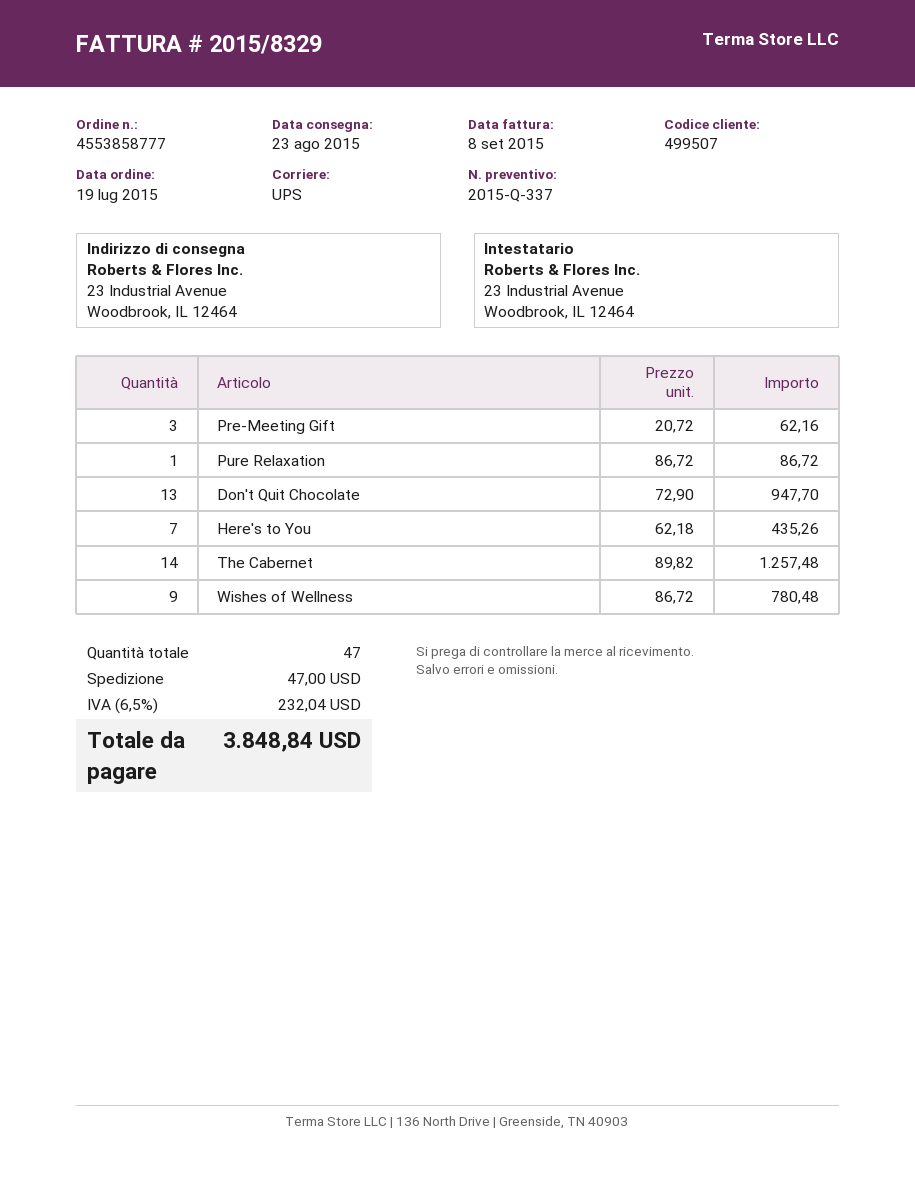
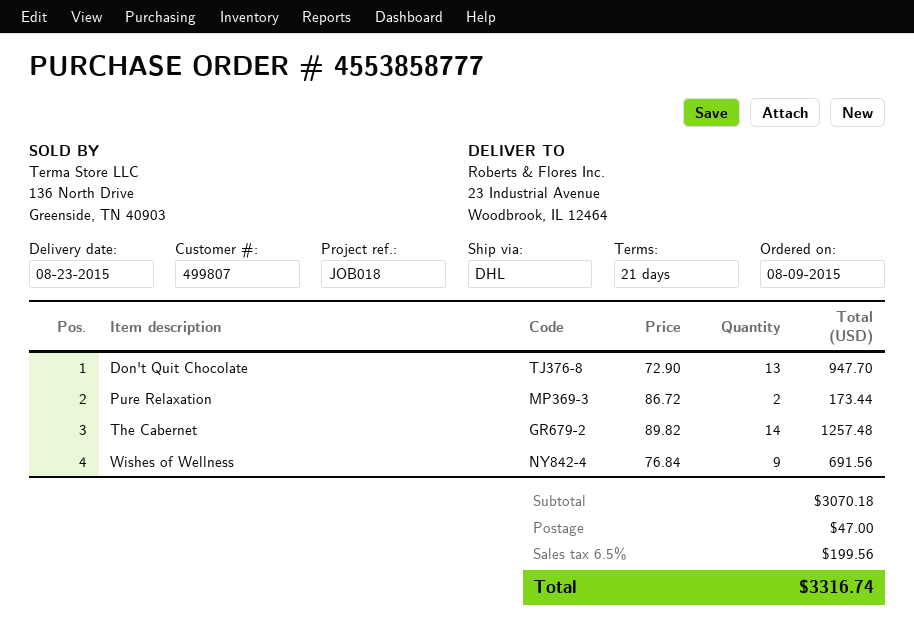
order date: 2015-07-19 -> 2015-08-09
customer number: 499507 -> 499807
shipping method: UPS -> DHL
Pre-Meeting Gift: 3 x 20.72 = 62.16 -> none
Pure Relaxation: 1 x 86.72 = 86.72 -> 2 x 86.72 = 173.44
Here's to You: 7 x 62.18 = 435.26 -> none
Wishes of Wellness: 9 x 86.72 = 780.48 -> 9 x 76.84 = 691.56
tax: 6.5% = 232.04 -> 6.5% = 199.56
total: 3848.84 -> 3316.74

